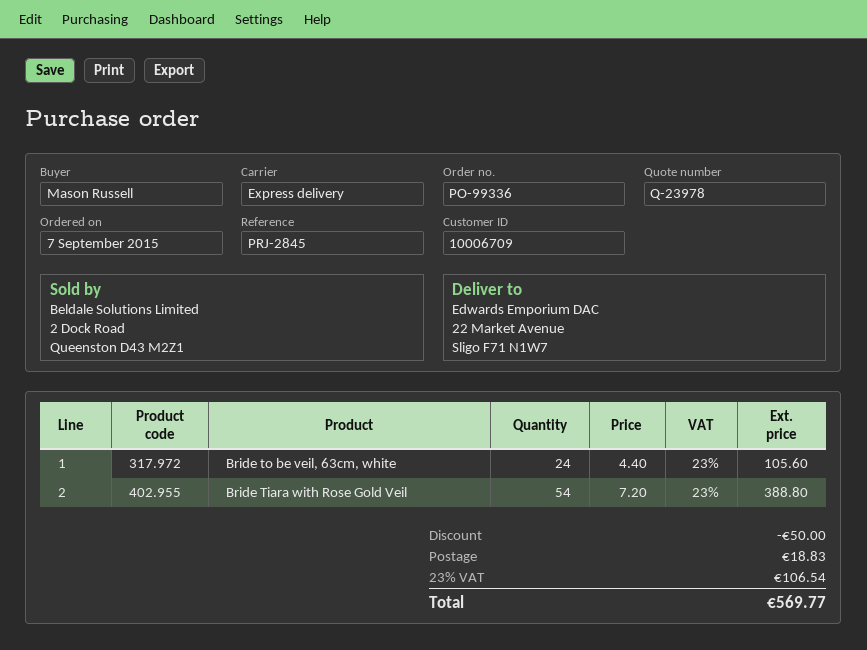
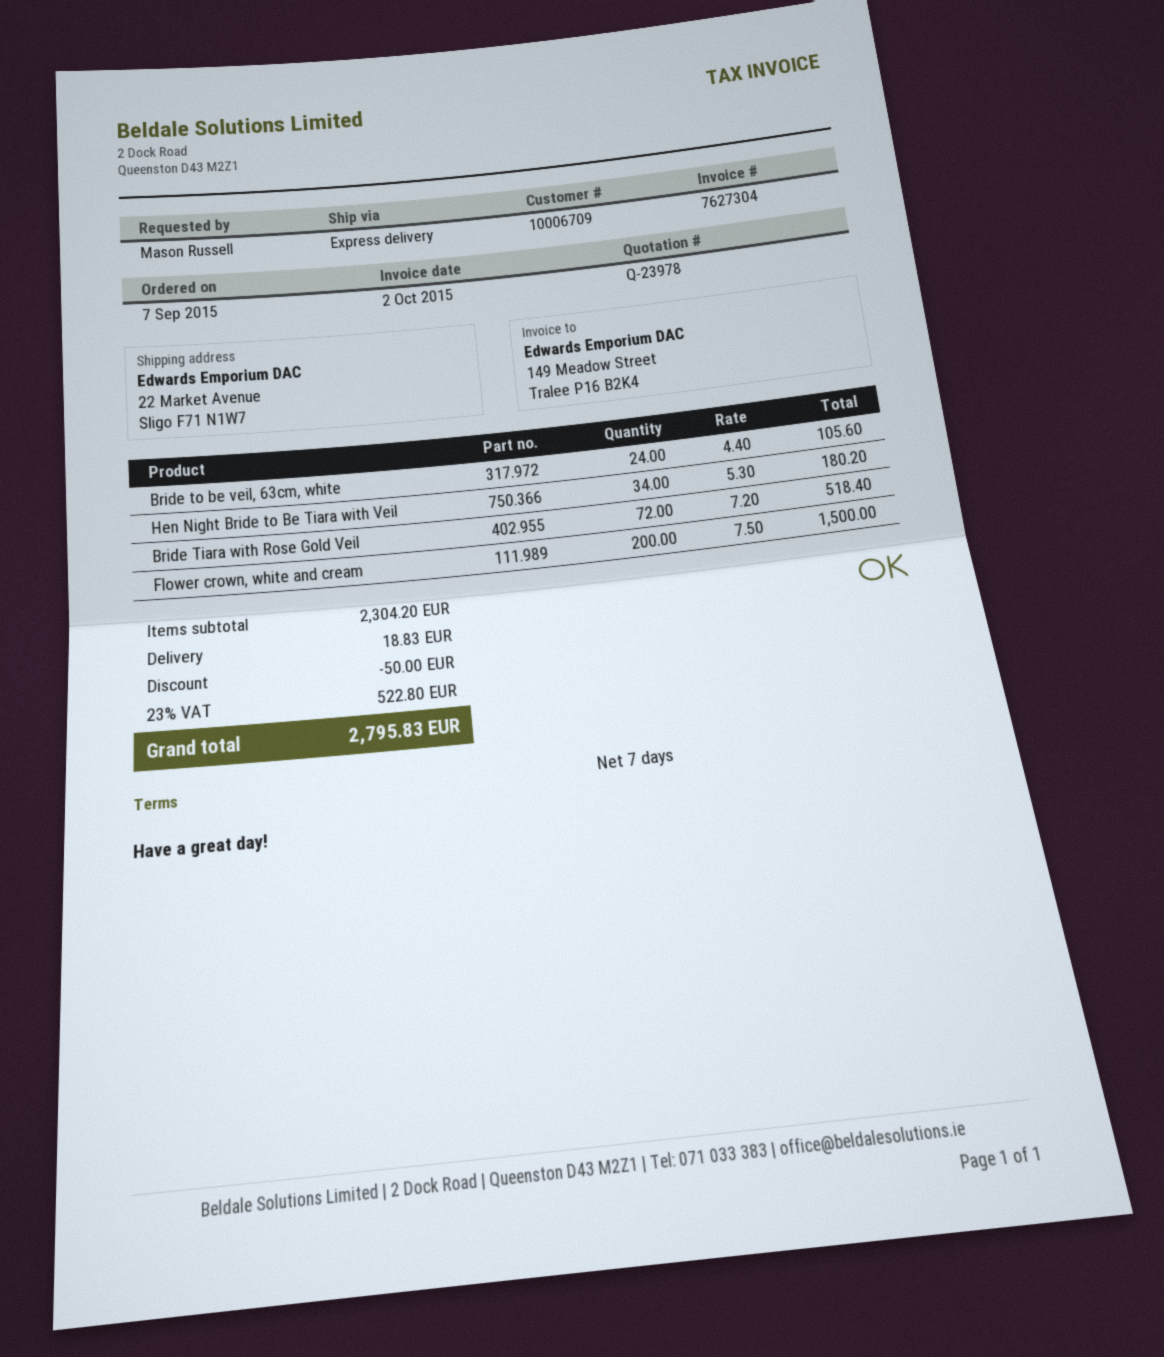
Bride Tiara with Rose Gold Veil: 54 x 7.20 = 388.80 -> 72 x 7.20 = 518.40
Hen Night Bride to Be Tiara with Veil: none -> 34 x 5.30 = 180.20
Flower crown, white and cream: none -> 200 x 7.50 = 1500.00
tax: 23% = 106.54 -> 23% = 522.80
total: 569.77 -> 2795.83

